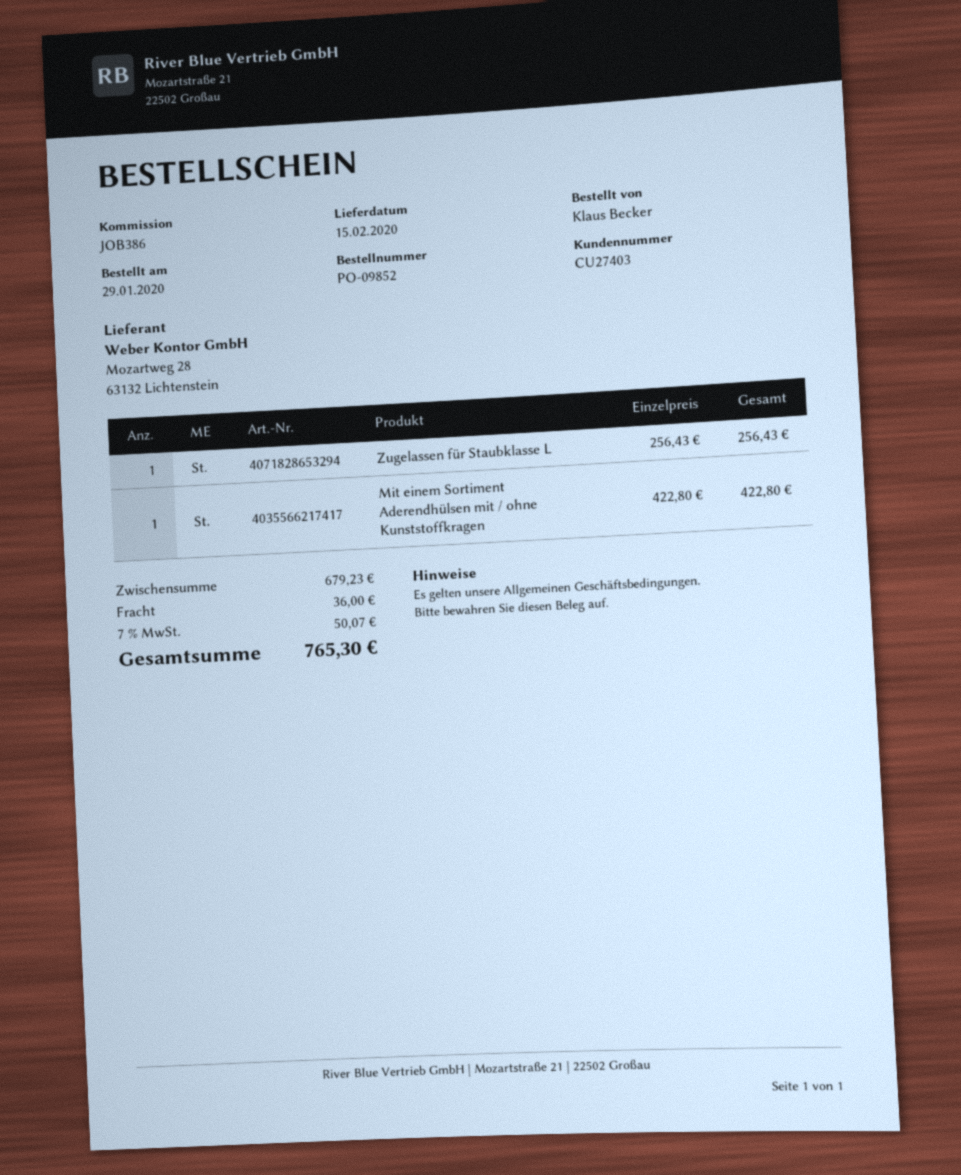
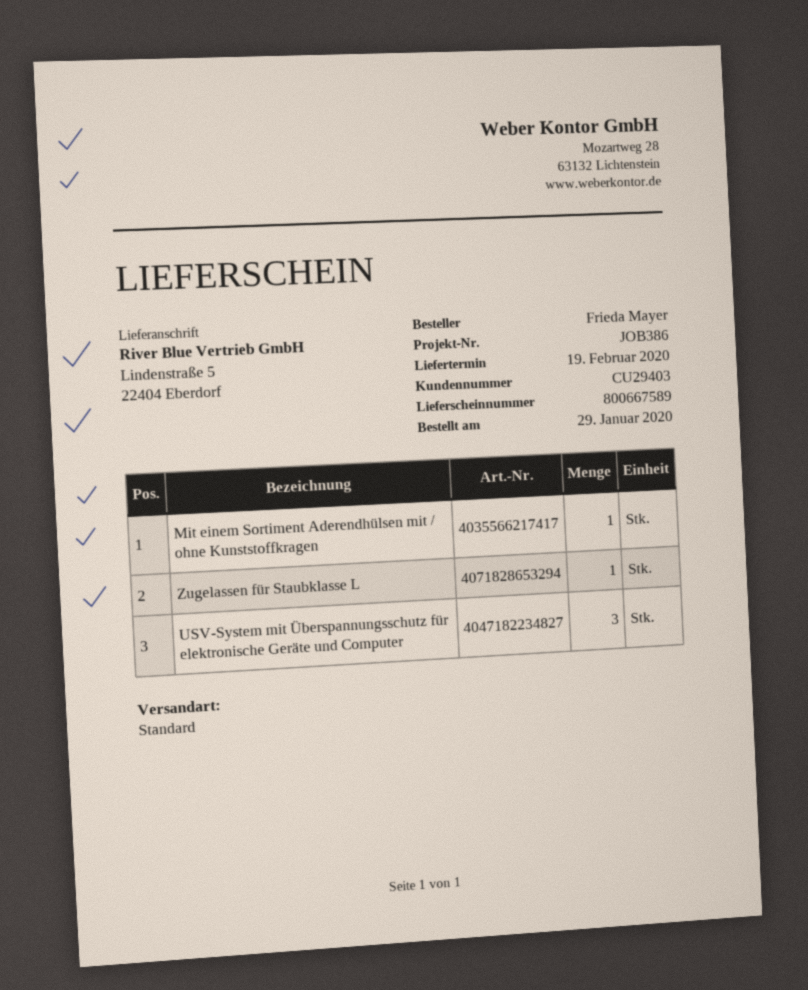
delivery date: 2020-02-15 -> 2020-02-19
customer number: CU27403 -> CU29403
ordered by: Klaus Becker -> Frieda Mayer
USV-System mit Überspannungsschutz für elektronische Geräte und Computer: none -> 3

